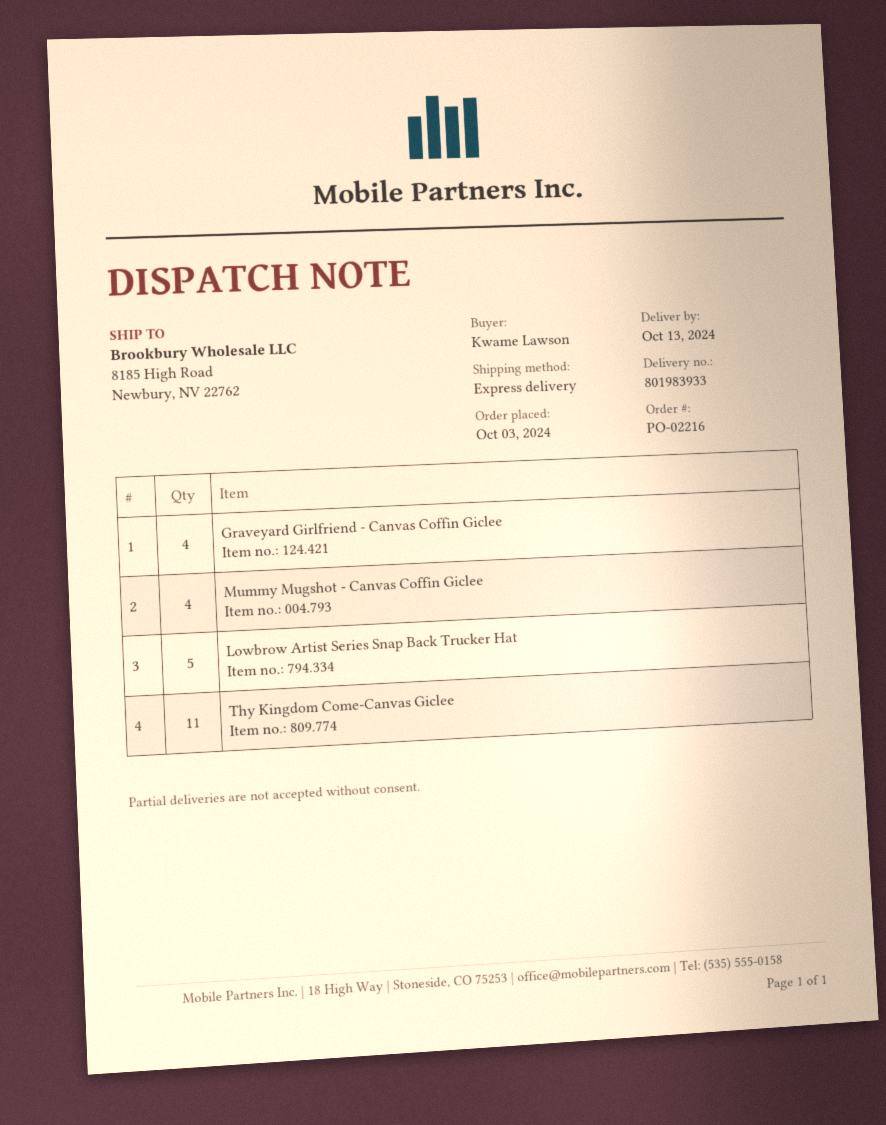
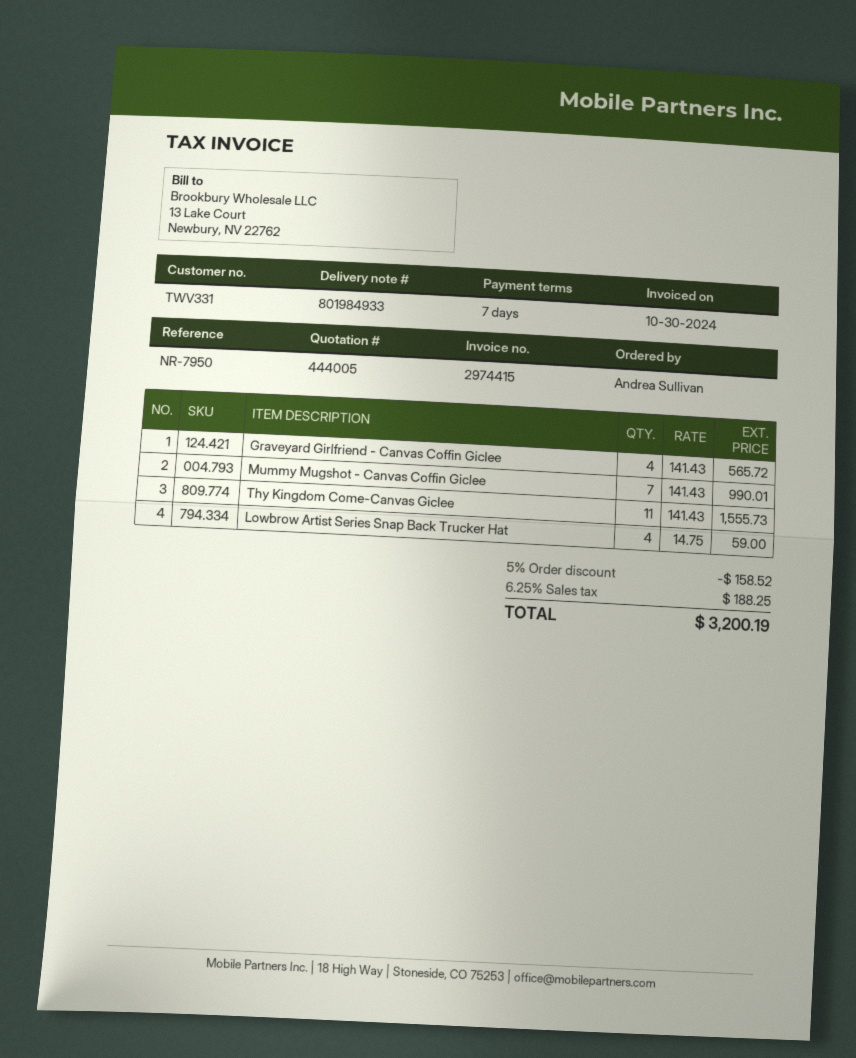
delivery note number: 801983933 -> 801984933
ordered by: Kwame Lawson -> Andrea Sullivan
Mummy Mugshot - Canvas Coffin Giclee: 4 -> 7
Lowbrow Artist Series Snap Back Trucker Hat: 5 -> 4

